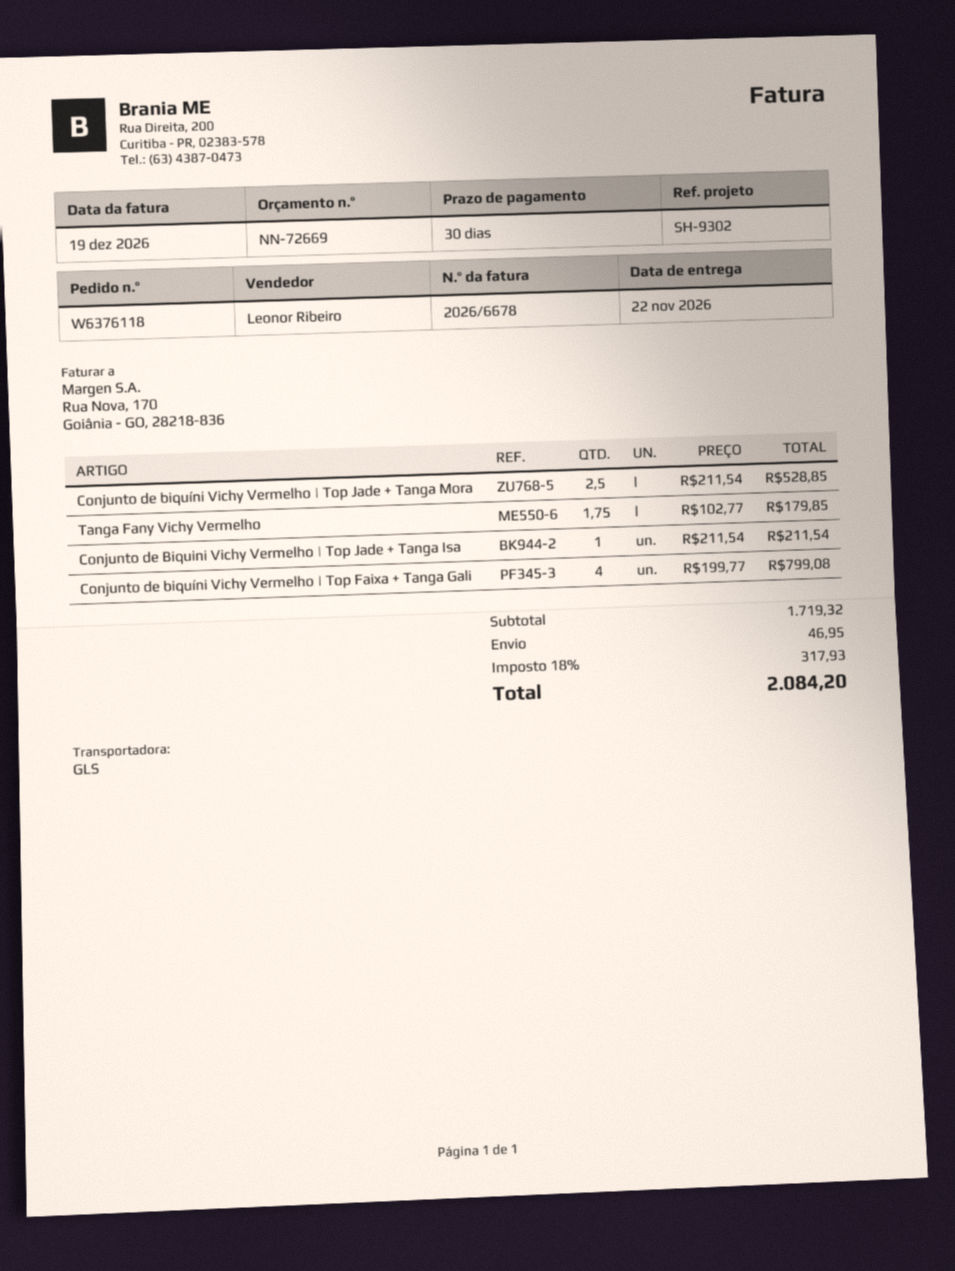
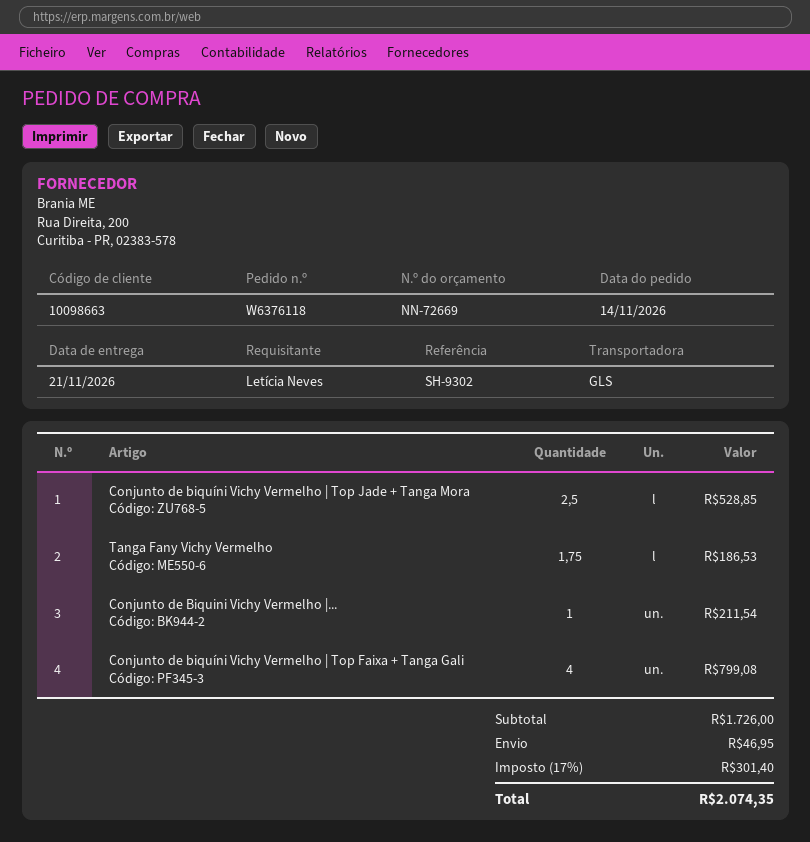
delivery date: 2026-11-22 -> 2026-11-21
Tanga Fany Vichy Vermelho: 1.75 for 179.85 -> 1.75 for 186.53
subtotal: 1719.32 -> 1726.00
tax: 18% = 317.93 -> 17% = 301.40
total: 2084.20 -> 2074.35

